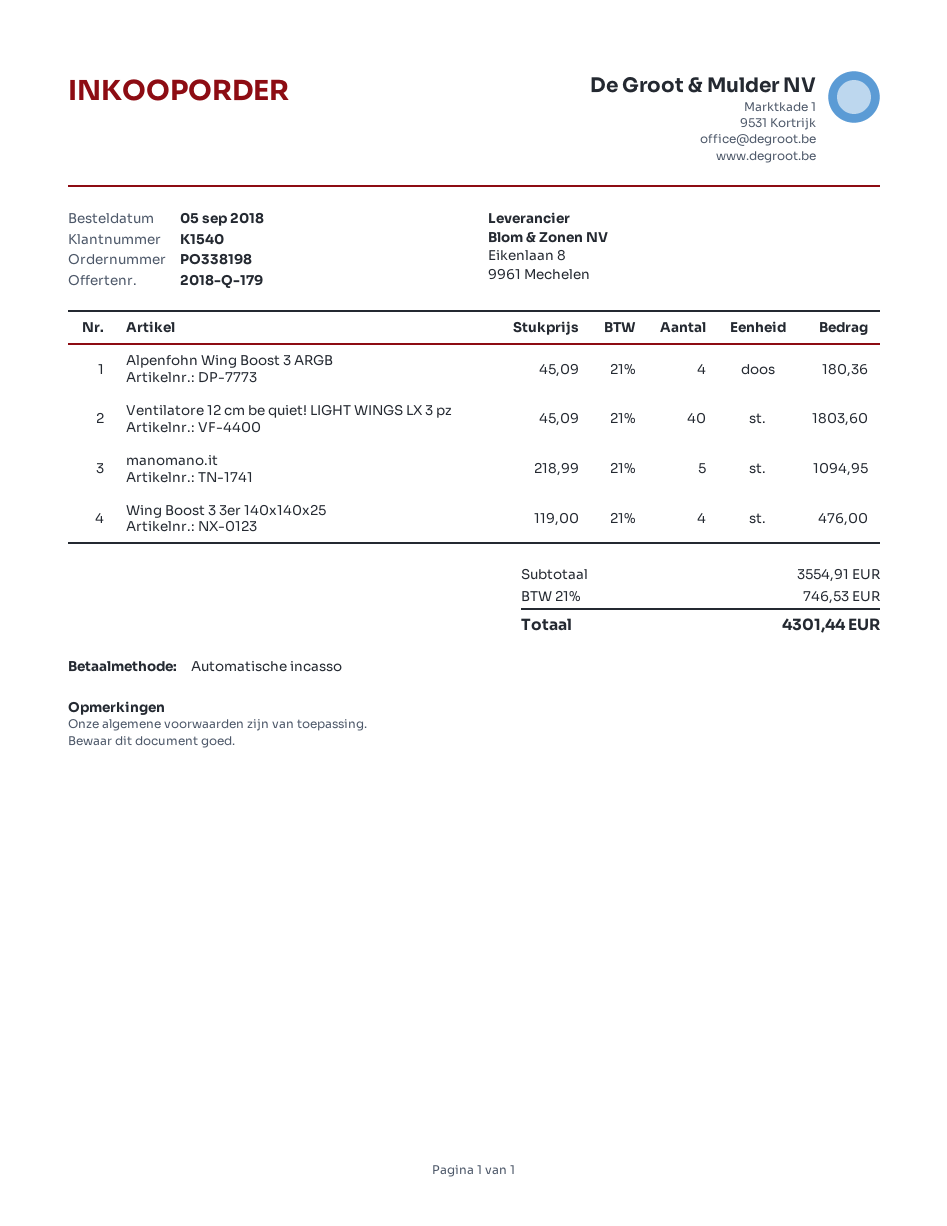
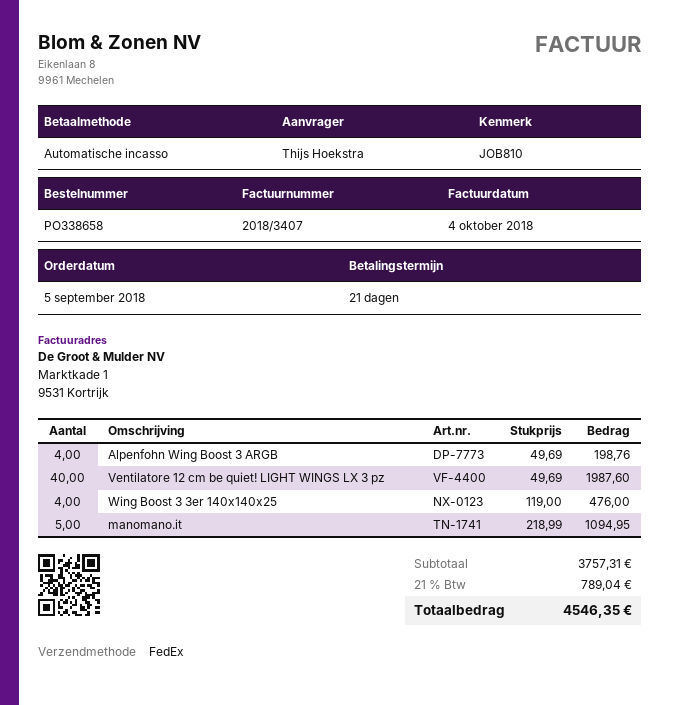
order number: PO338198 -> PO338658
Alpenfohn Wing Boost 3 ARGB: 4 x 45.09 = 180.36 -> 4 x 49.69 = 198.76
Ventilatore 12 cm be quiet! LIGHT WINGS LX 3 pz: 40 x 45.09 = 1803.60 -> 40 x 49.69 = 1987.60
subtotal: 3554.91 -> 3757.31
tax: 21% = 746.53 -> 21% = 789.04
total: 4301.44 -> 4546.35

